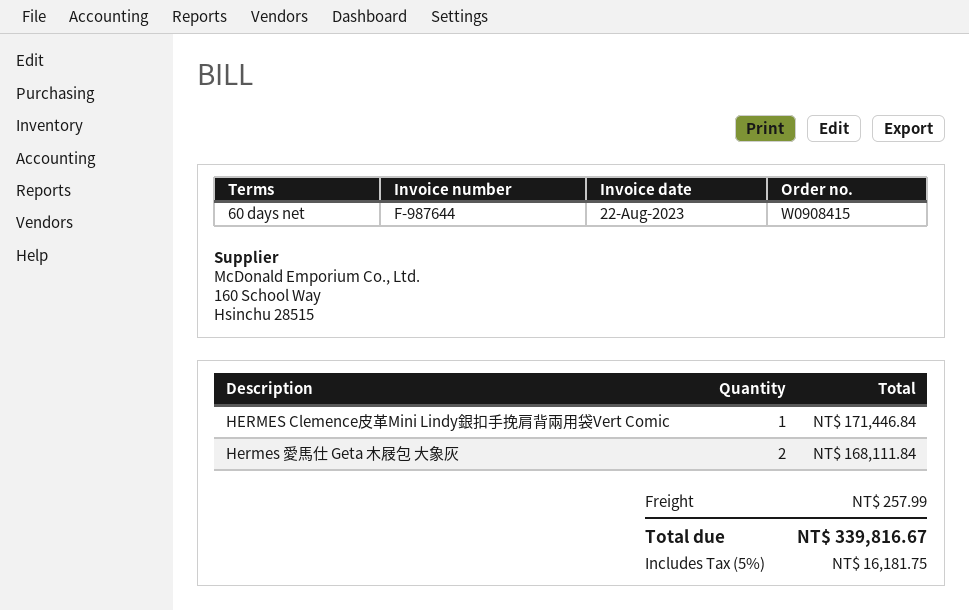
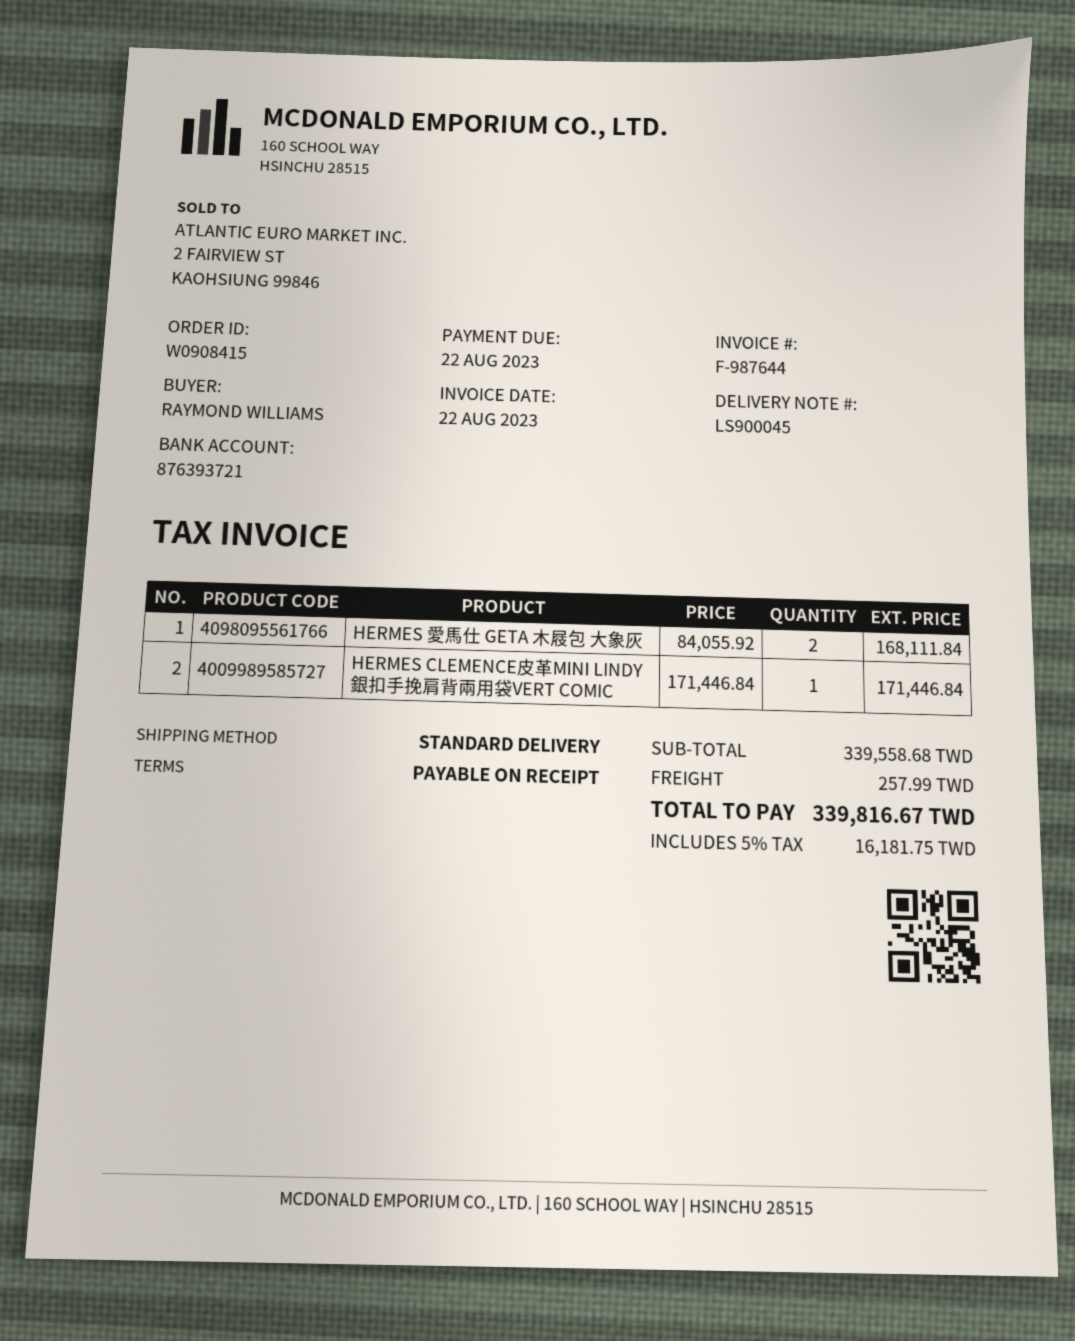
payment terms: 60 days -> on receipt

